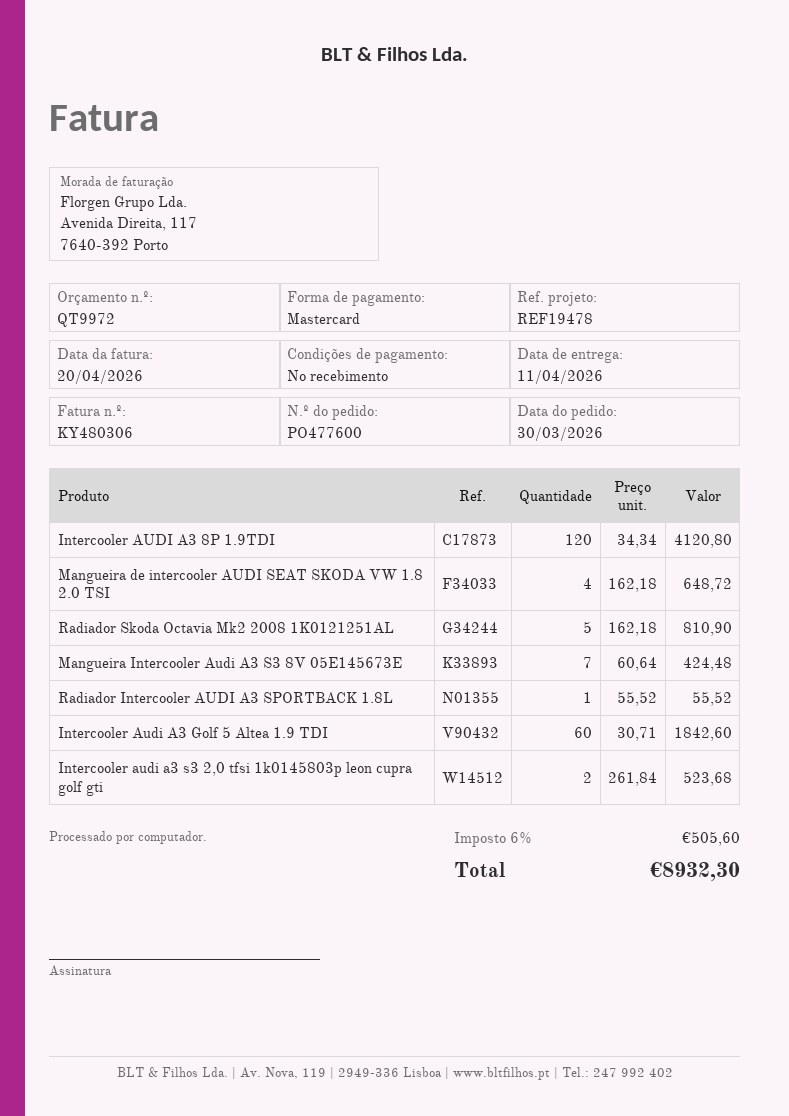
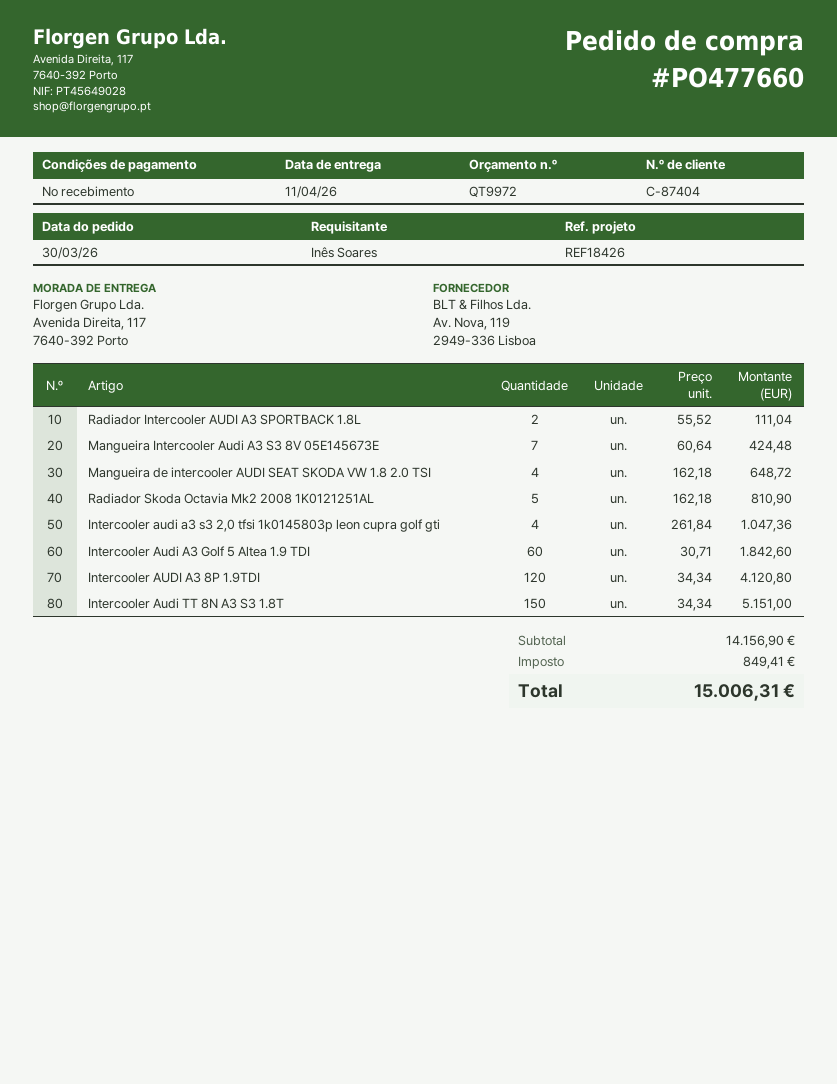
order number: PO477600 -> PO477660
reference: REF19478 -> REF18426
Radiador Intercooler AUDI A3 SPORTBACK 1.8L: 1 x 55.52 = 55.52 -> 2 x 55.52 = 111.04
Intercooler audi a3 s3 2,0 tfsi 1k0145803p leon cupra golf gti: 2 x 261.84 = 523.68 -> 4 x 261.84 = 1047.36
Intercooler Audi TT 8N A3 S3 1.8T: none -> 150 x 34.34 = 5151.00
tax: 505.60 -> 849.41
total: 8932.30 -> 15006.31

